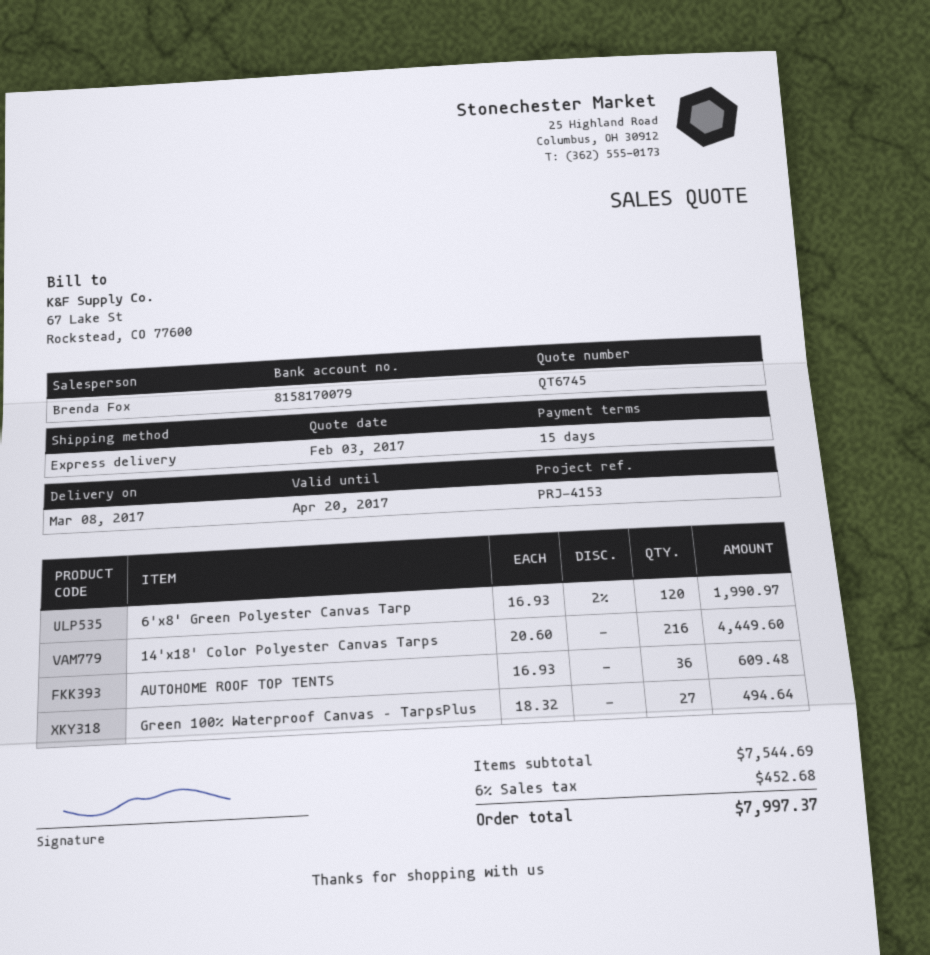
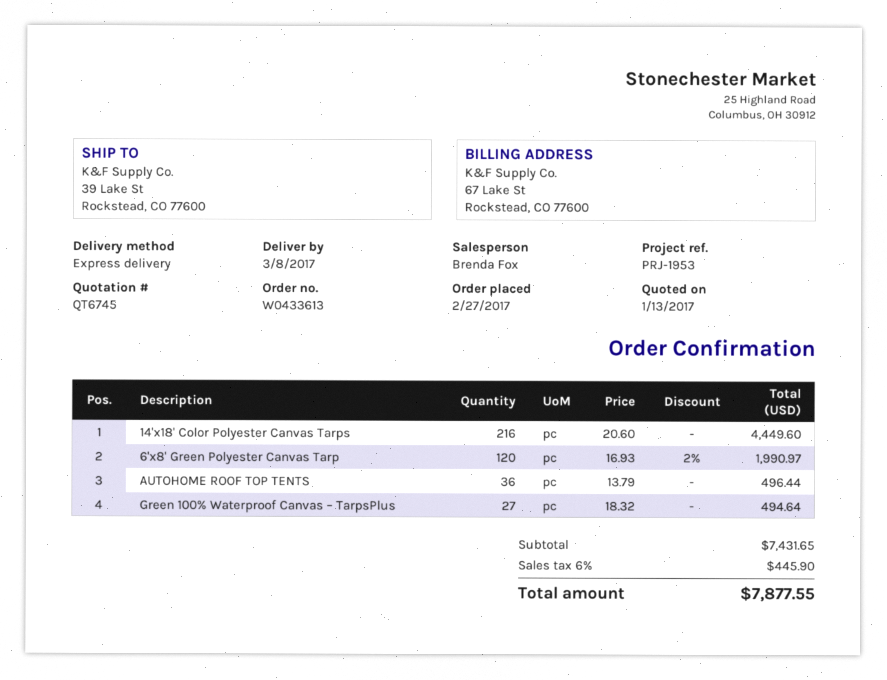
quote date: 2017-02-03 -> 2017-01-13
reference: PRJ-4153 -> PRJ-1953
AUTOHOME ROOF TOP TENTS: 36 x 16.93 = 609.48 -> 36 x 13.79 = 496.44
subtotal: 7544.69 -> 7431.65
tax: 6% = 452.68 -> 6% = 445.90
total: 7997.37 -> 7877.55

